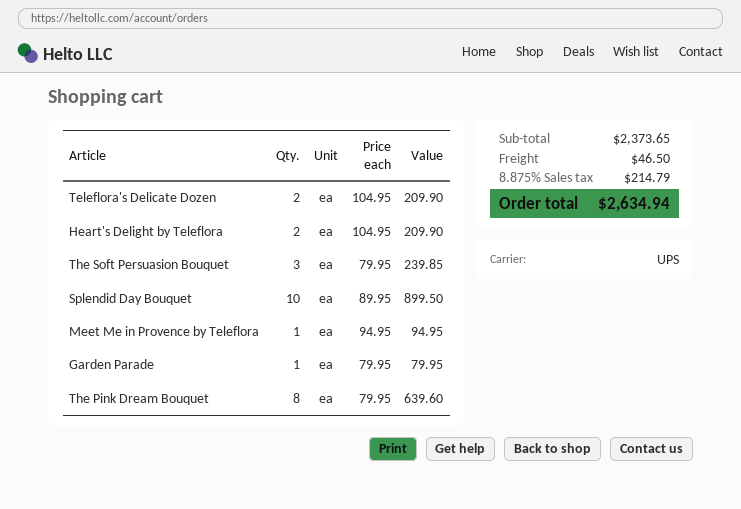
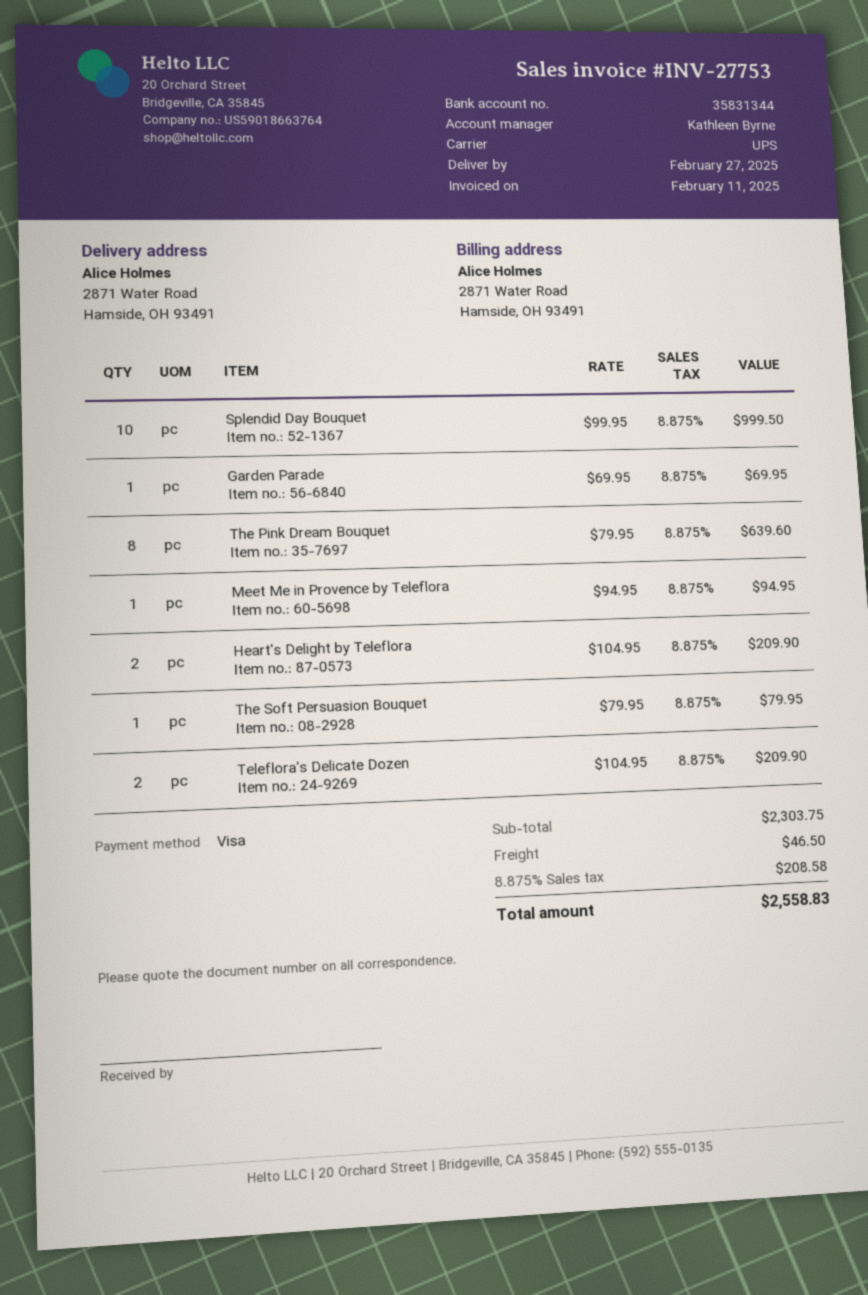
The Soft Persuasion Bouquet: 3 x 79.95 = 239.85 -> 1 x 79.95 = 79.95
Splendid Day Bouquet: 10 x 89.95 = 899.50 -> 10 x 99.95 = 999.50
Garden Parade: 1 x 79.95 = 79.95 -> 1 x 69.95 = 69.95
subtotal: 2373.65 -> 2303.75
tax: 8.875% = 214.79 -> 8.875% = 208.58
total: 2634.94 -> 2558.83

